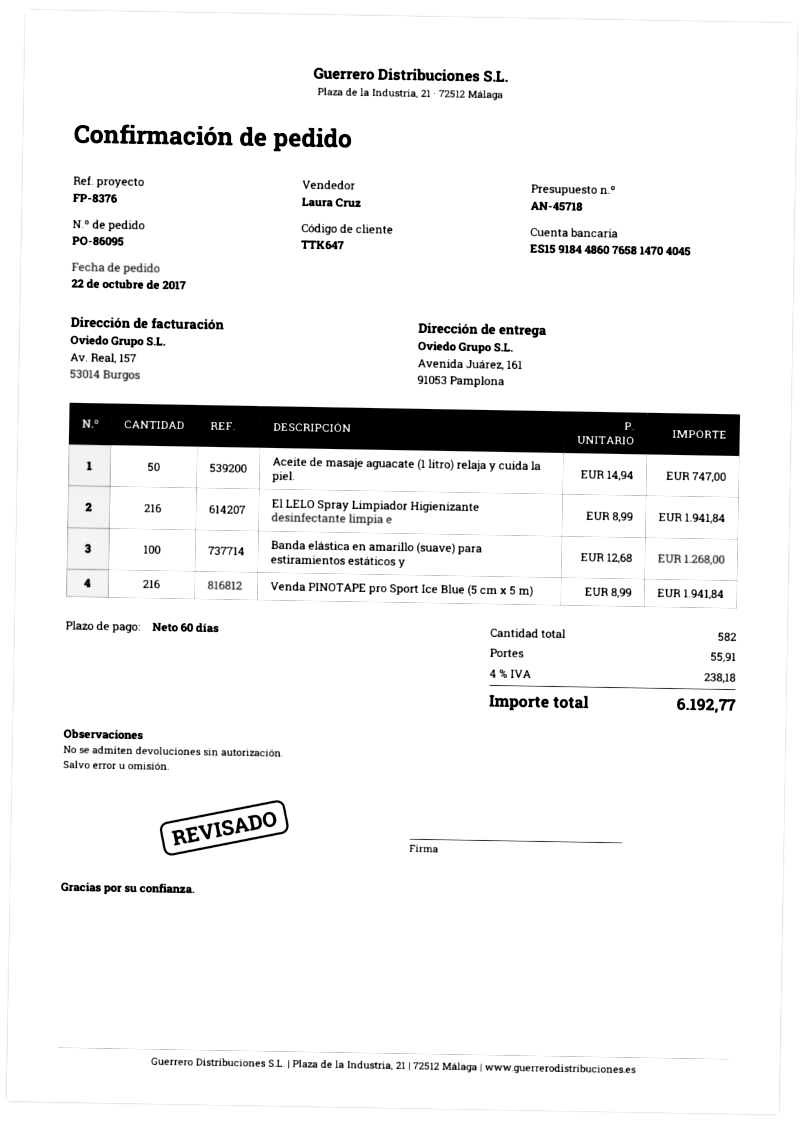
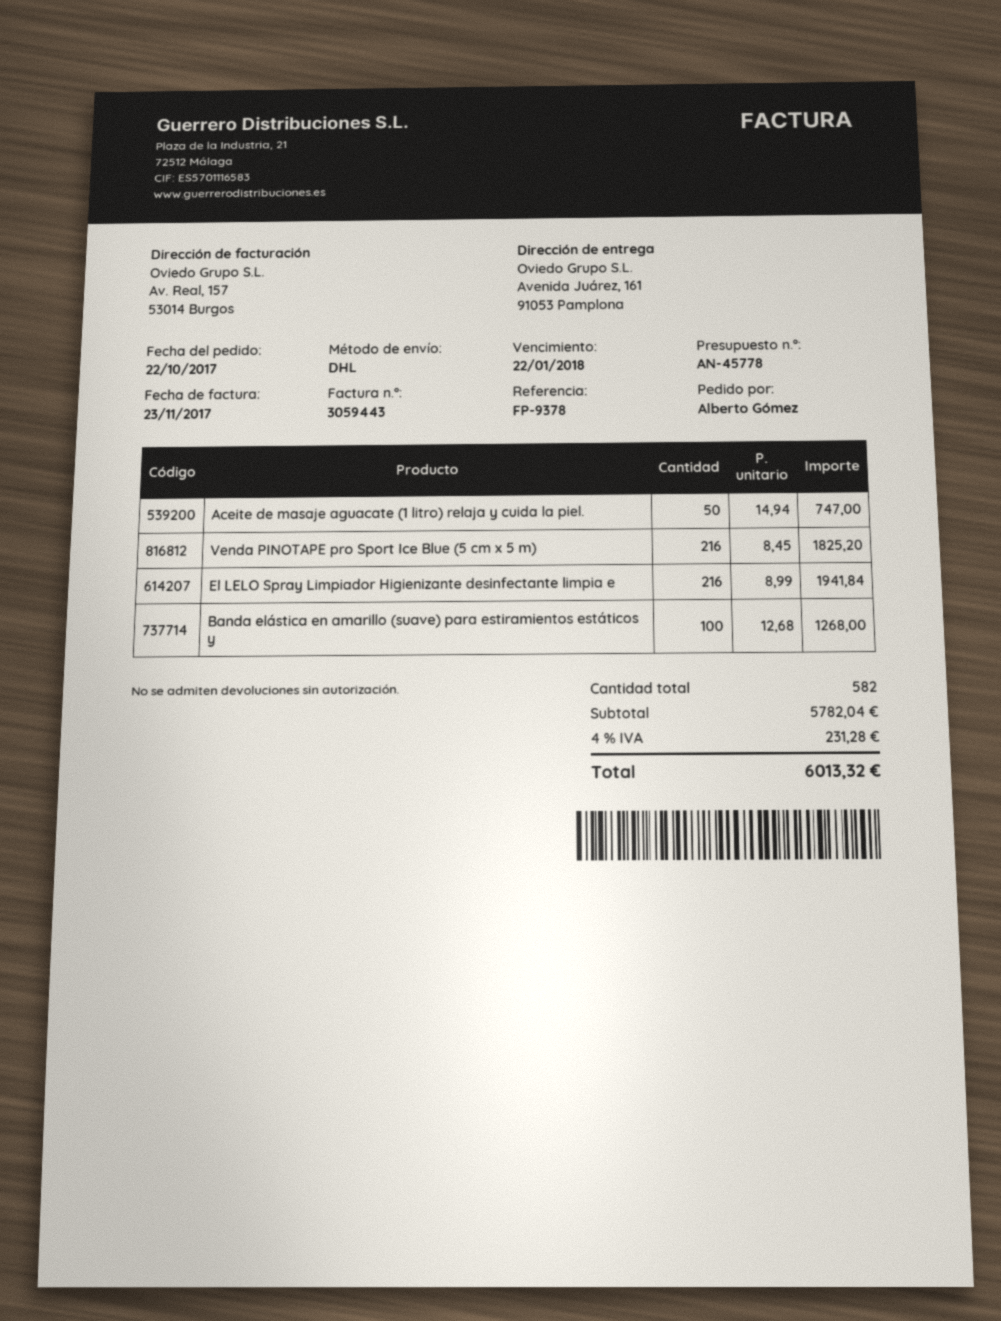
quote number: AN-45718 -> AN-45778
reference: FP-8376 -> FP-9378
Venda PINOTAPE pro Sport Ice Blue (5 cm x 5 m): 216 x 8.99 = 1941.84 -> 216 x 8.45 = 1825.20
shipping: 55.91 -> none
tax: 4% = 238.18 -> 4% = 231.28
total: 6192.77 -> 6013.32

